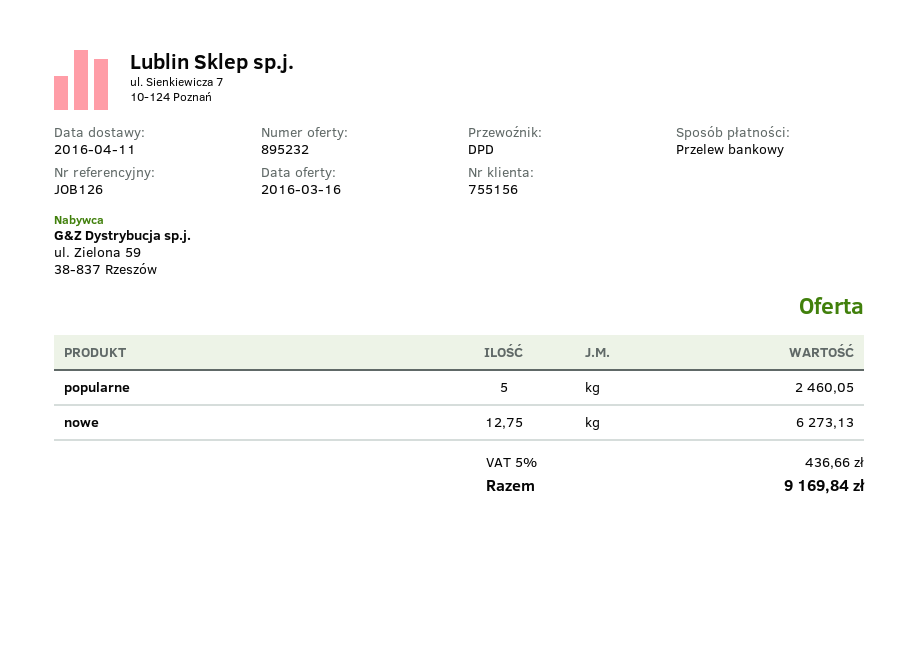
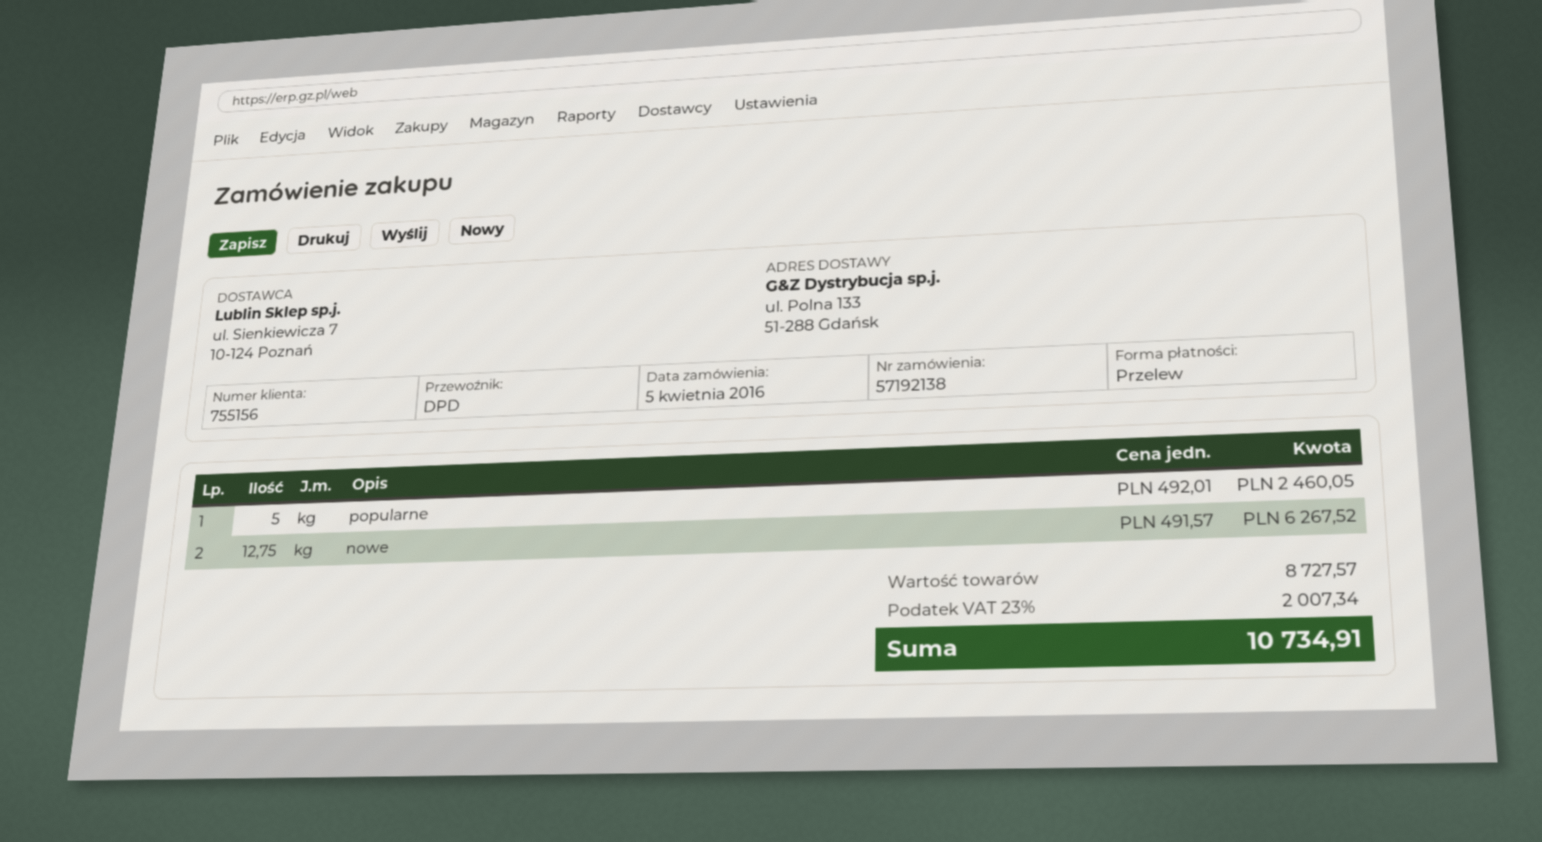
nowe: 12.75 for 6273.13 -> 12.75 for 6267.52
tax: 5% = 436.66 -> 23% = 2007.34
total: 9169.84 -> 10734.91

